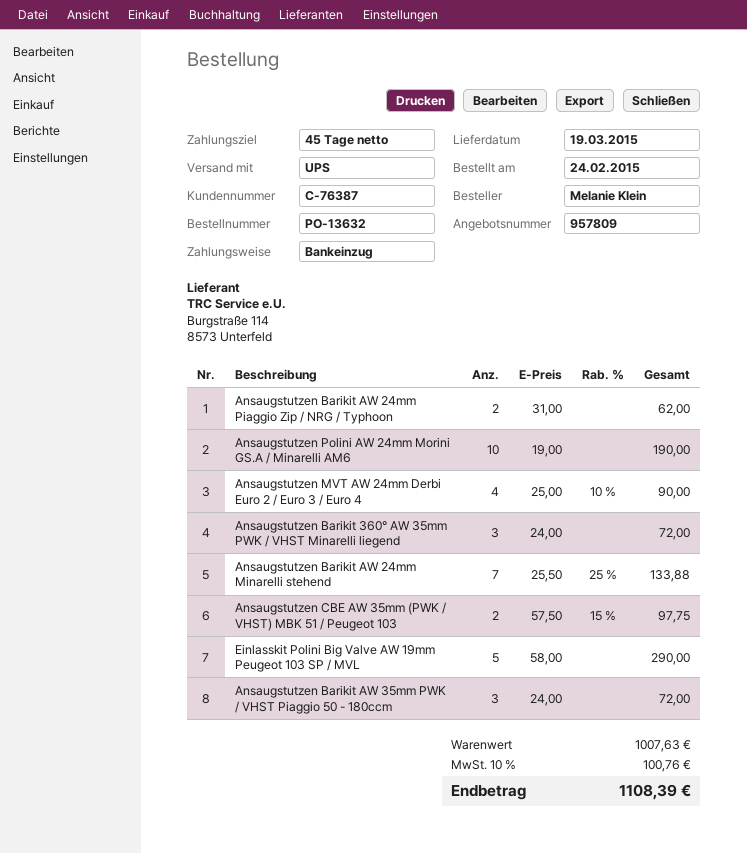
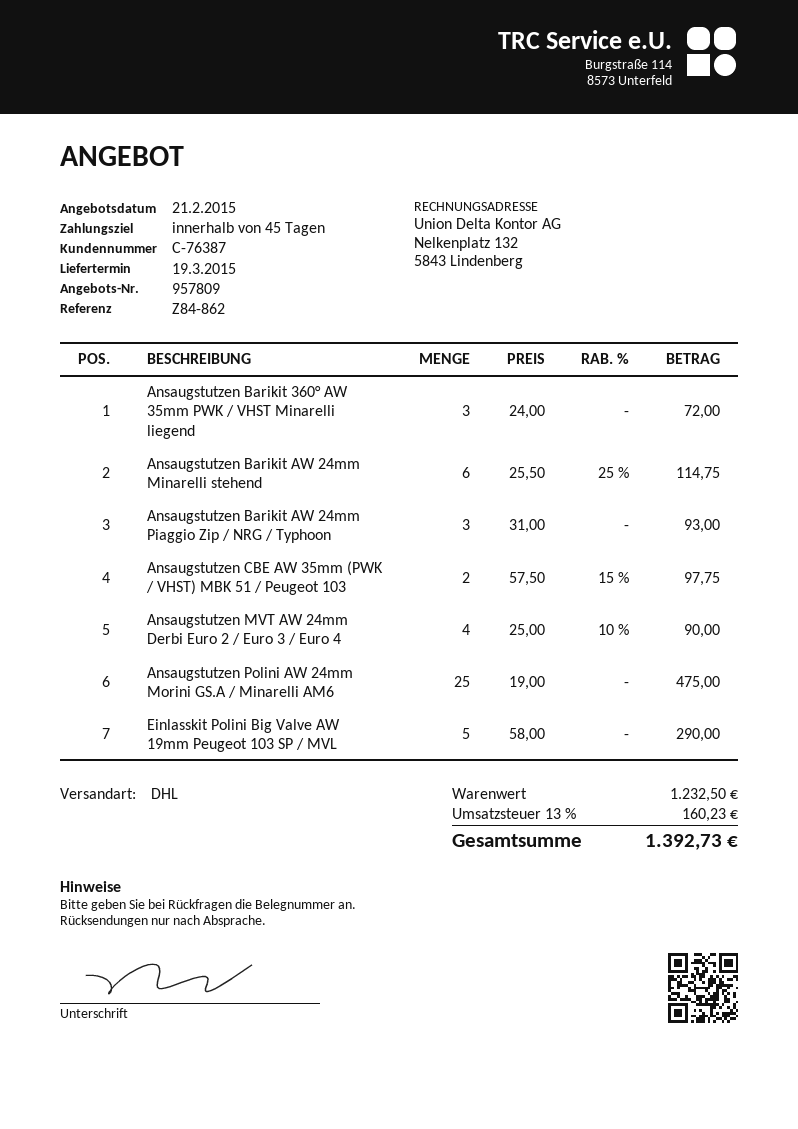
shipping method: UPS -> DHL
Ansaugstutzen Barikit AW 24mm Piaggio Zip / NRG / Typhoon: 2 x 31.00 = 62.00 -> 3 x 31.00 = 93.00
Ansaugstutzen Polini AW 24mm Morini GS.A / Minarelli AM6: 10 x 19.00 = 190.00 -> 25 x 19.00 = 475.00
Ansaugstutzen Barikit AW 24mm Minarelli stehend: 7 x 25.50 - 25% = 133.88 -> 6 x 25.50 - 25% = 114.75
Ansaugstutzen Barikit AW 35mm PWK / VHST Piaggio 50 - 180ccm: 3 x 24.00 = 72.00 -> none
subtotal: 1007.63 -> 1232.50
tax: 10% = 100.76 -> 13% = 160.23
total: 1108.39 -> 1392.73

